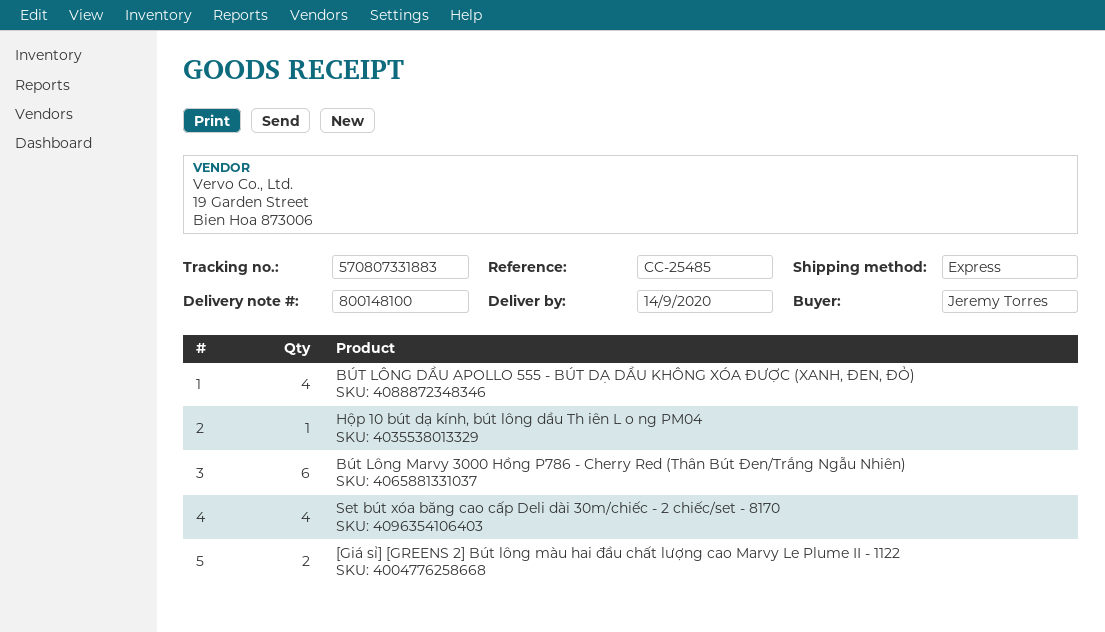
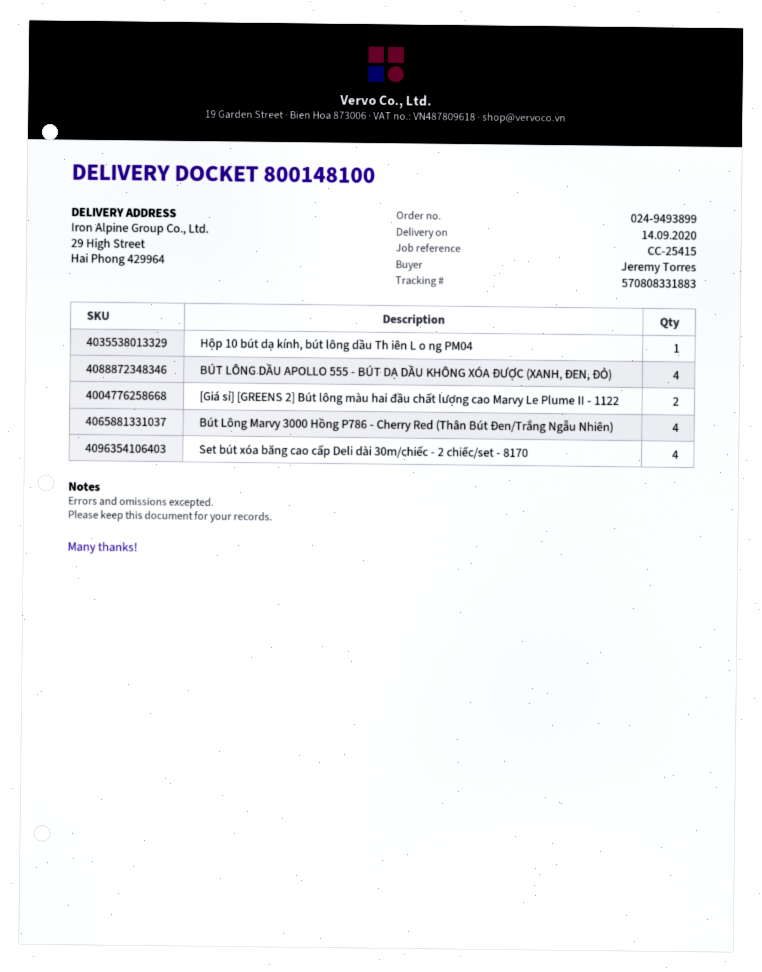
reference: CC-25485 -> CC-25415
tracking number: 570807331883 -> 570808331883
Bút Lông Marvy 3000 Hồng P786 - Cherry Red (Thân Bút Đen/Trắng Ngẫu Nhiên): 6 -> 4

